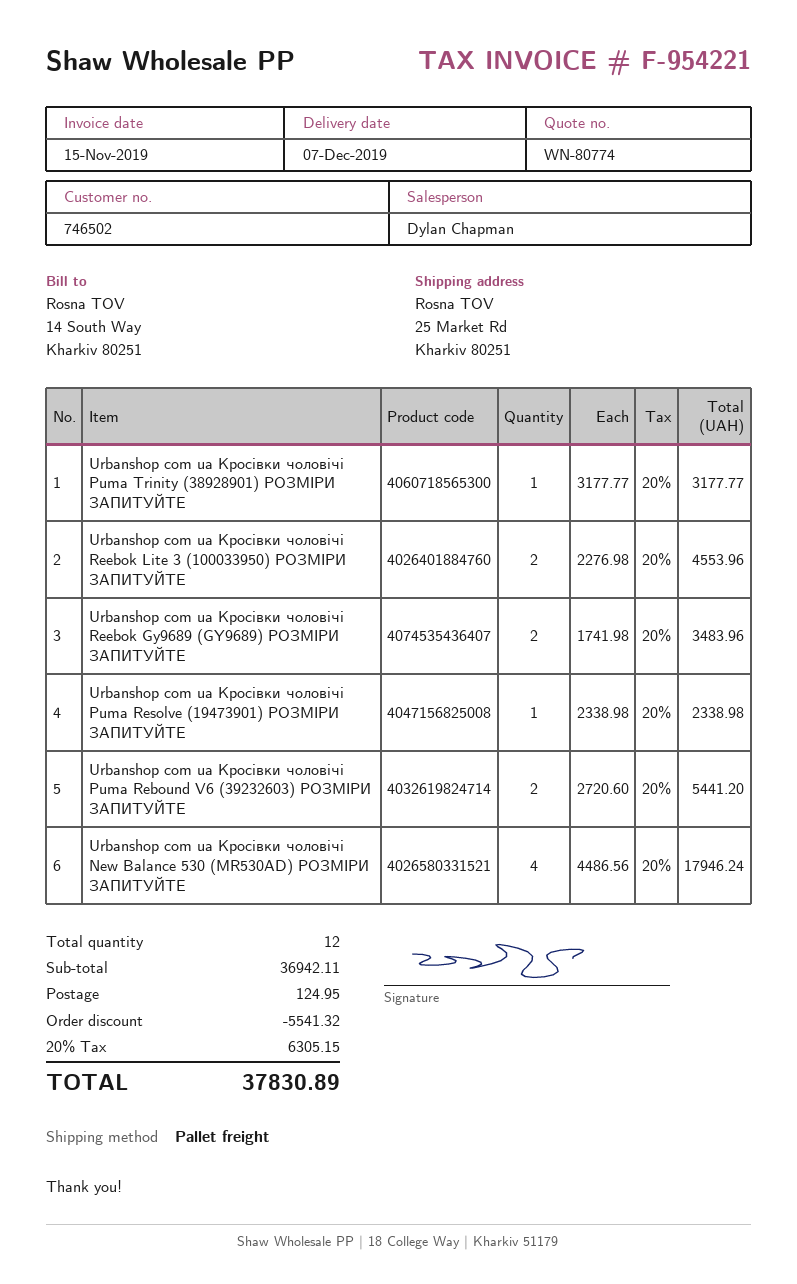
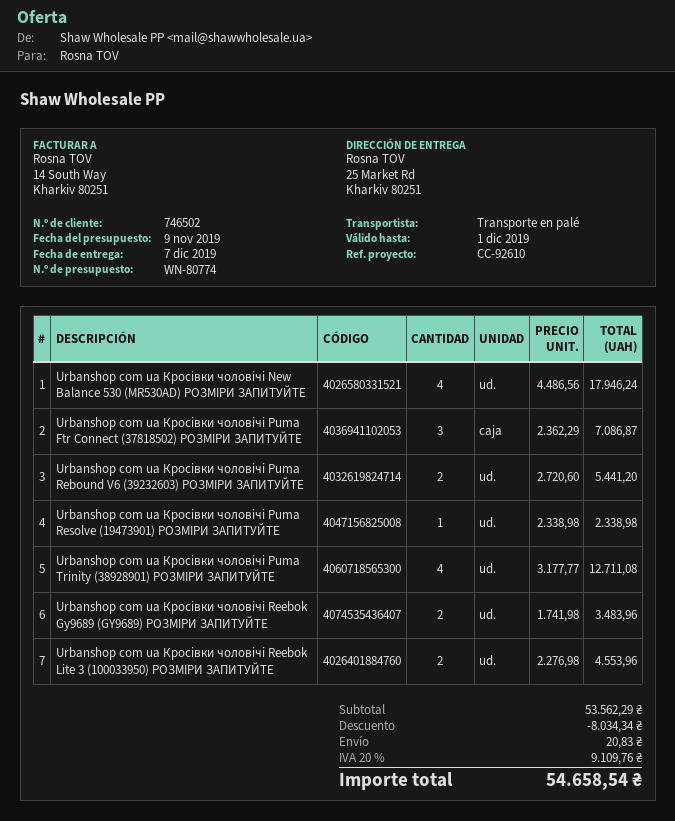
Urbanshop com ua Кросівки чоловічі Puma Trinity (38928901) РОЗМІРИ ЗАПИТУЙТЕ: 1 x 3177.77 = 3177.77 -> 4 x 3177.77 = 12711.08
Urbanshop com ua Кросівки чоловічі Puma Ftr Connect (37818502) РОЗМІРИ ЗАПИТУЙТЕ: none -> 3 x 2362.29 = 7086.87
subtotal: 36942.11 -> 53562.29
discount: 5541.32 -> 8034.34
shipping: 124.95 -> 20.83
tax: 20% = 6305.15 -> 20% = 9109.76
total: 37830.89 -> 54658.54

